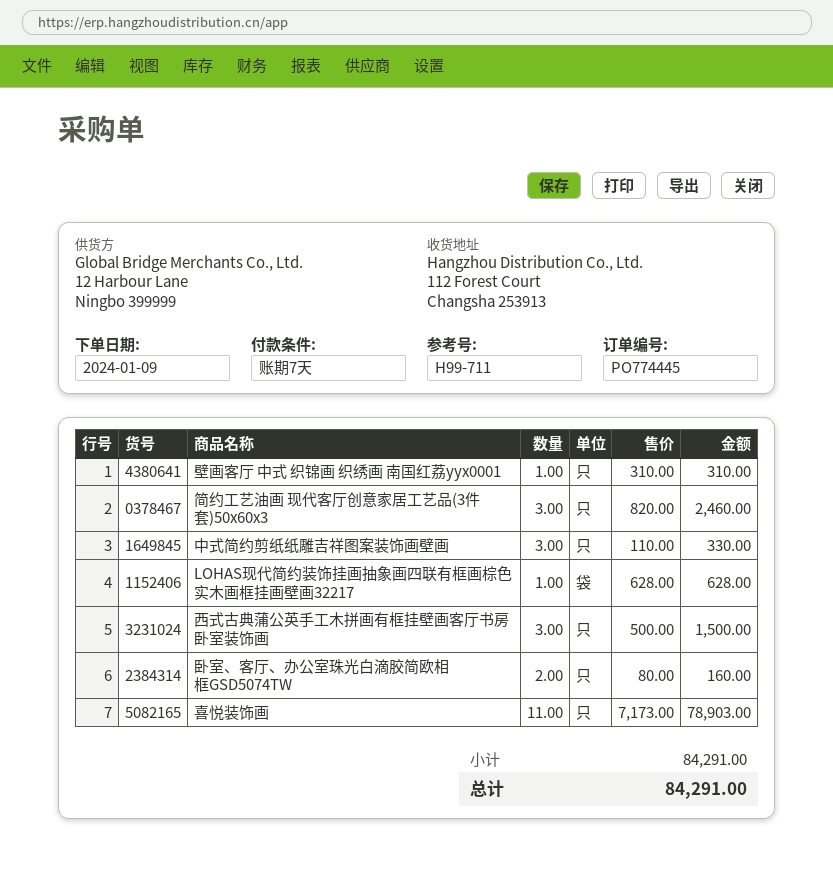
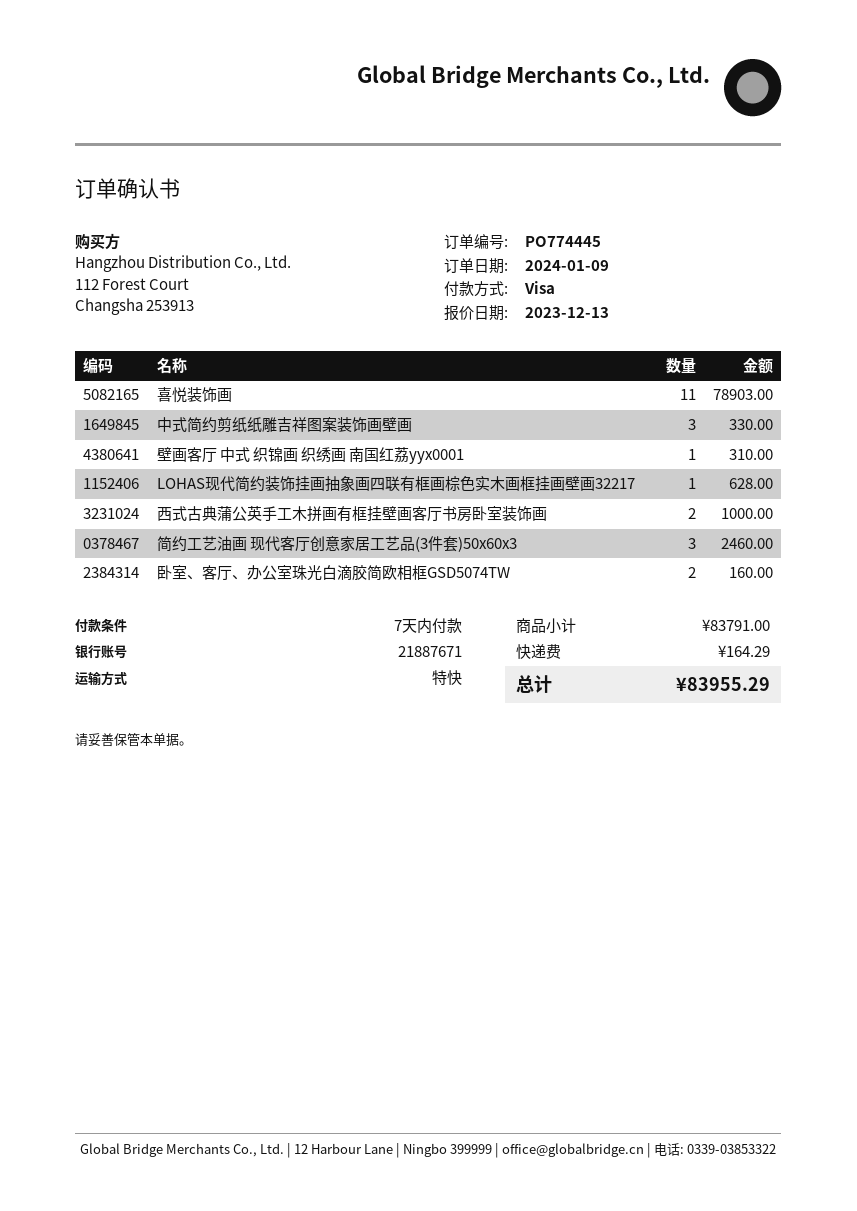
西式古典蒲公英手工木拼画有框挂壁画客厅书房卧室装饰画: 3 for 1500.00 -> 2 for 1000.00
subtotal: 84291.00 -> 83791.00
shipping: none -> 164.29
total: 84291.00 -> 83955.29

